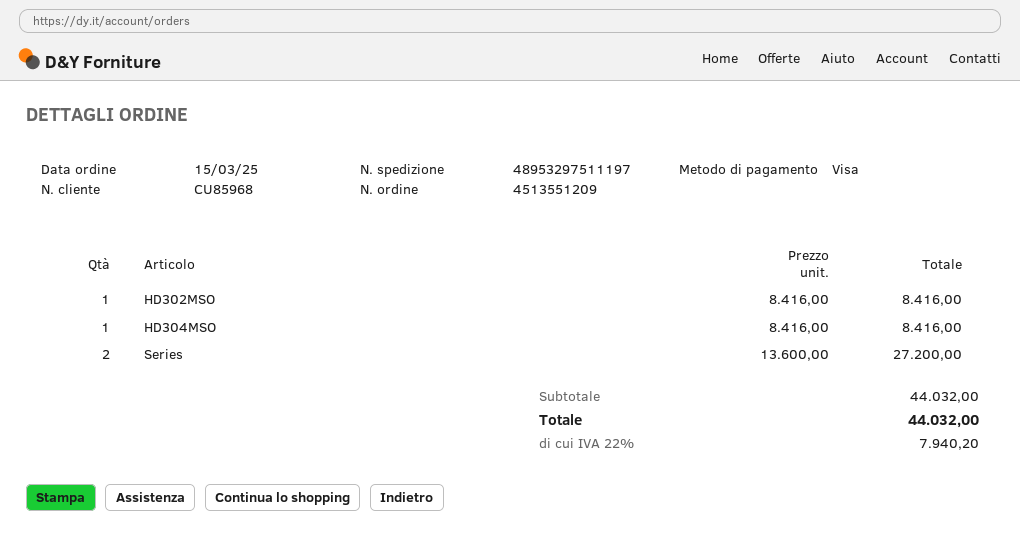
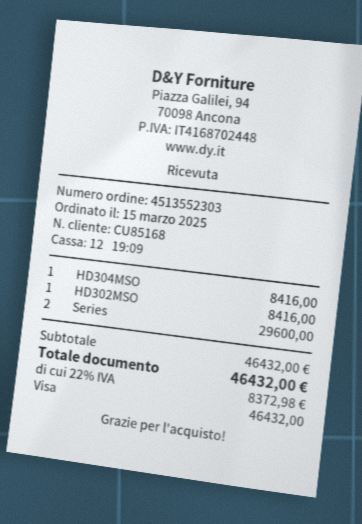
order number: 4513551209 -> 4513552303
customer number: CU85968 -> CU85168
Series: 2 for 27200.00 -> 2 for 29600.00
subtotal: 44032.00 -> 46432.00
tax: 22% = 7940.20 -> 22% = 8372.98
total: 44032.00 -> 46432.00

